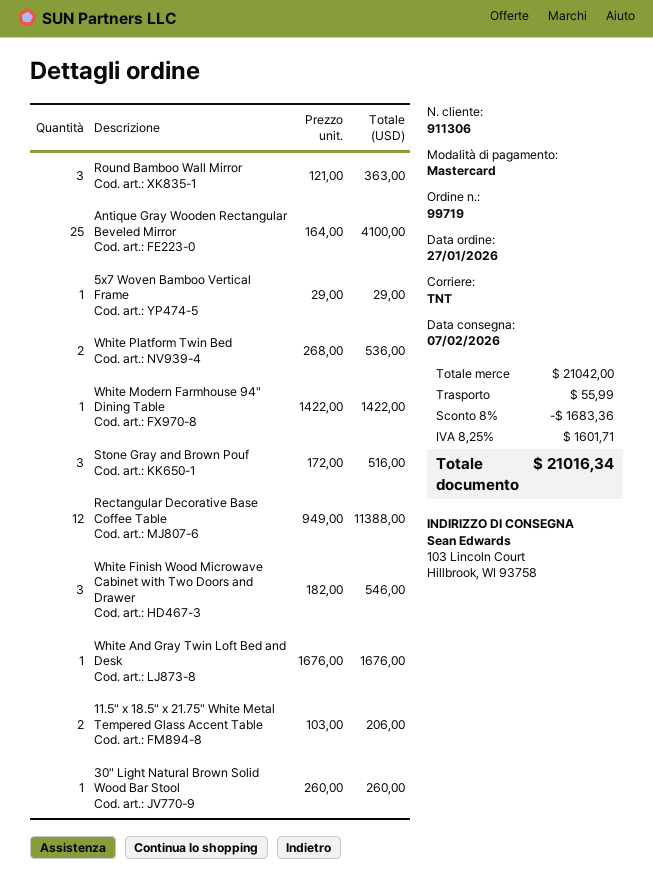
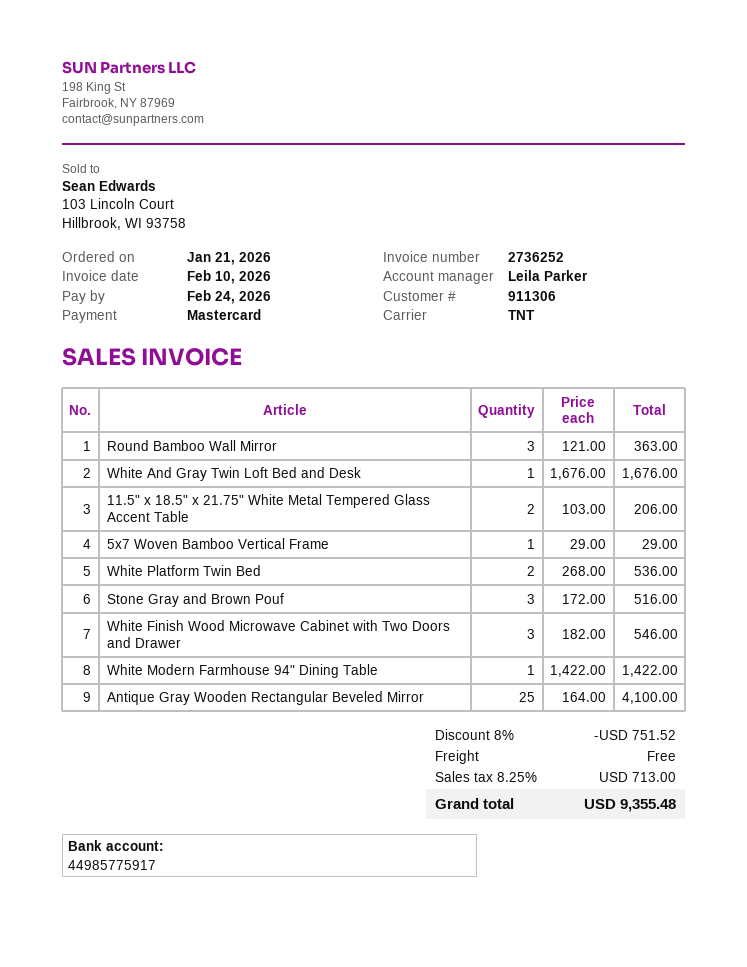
order date: 2026-01-27 -> 2026-01-21
Rectangular Decorative Base Coffee Table: 12 x 949.00 = 11388.00 -> none
30" Light Natural Brown Solid Wood Bar Stool: 1 x 260.00 = 260.00 -> none
discount: 8% = 1683.36 -> 8% = 751.52
shipping: 55.99 -> 0.00
tax: 8.25% = 1601.71 -> 8.25% = 713.00
total: 21016.34 -> 9355.48

